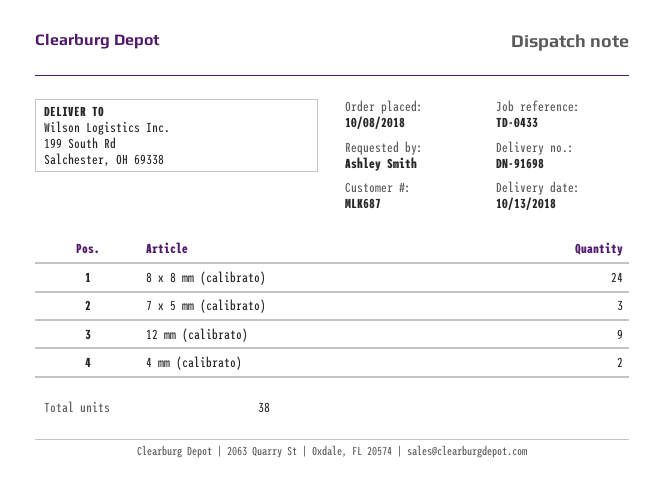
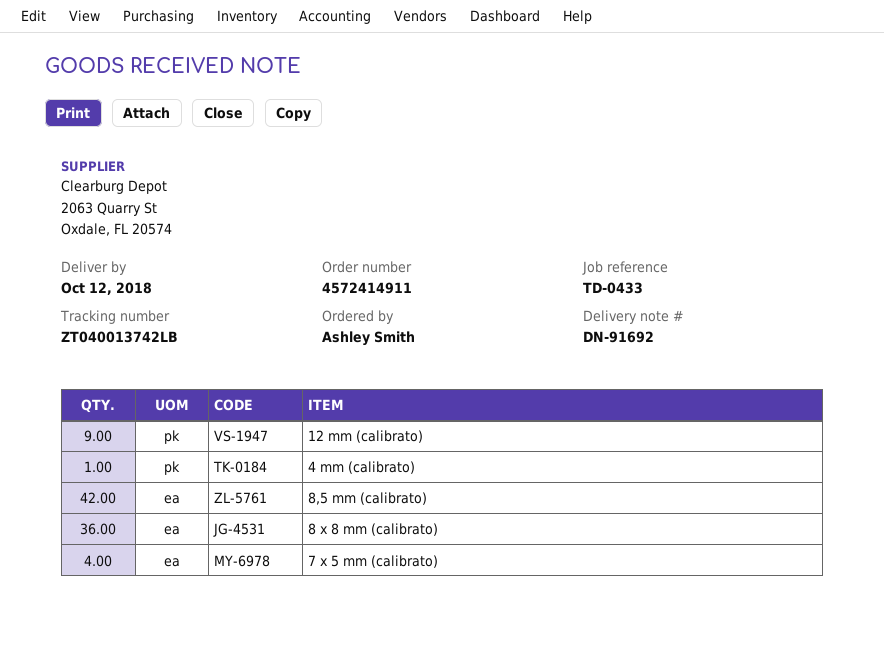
delivery note number: DN-91698 -> DN-91692
delivery date: 2018-10-13 -> 2018-10-12
8 x 8 mm (calibrato): 24 -> 36
7 x 5 mm (calibrato): 3 -> 4
4 mm (calibrato): 2 -> 1
8,5 mm (calibrato): none -> 42

